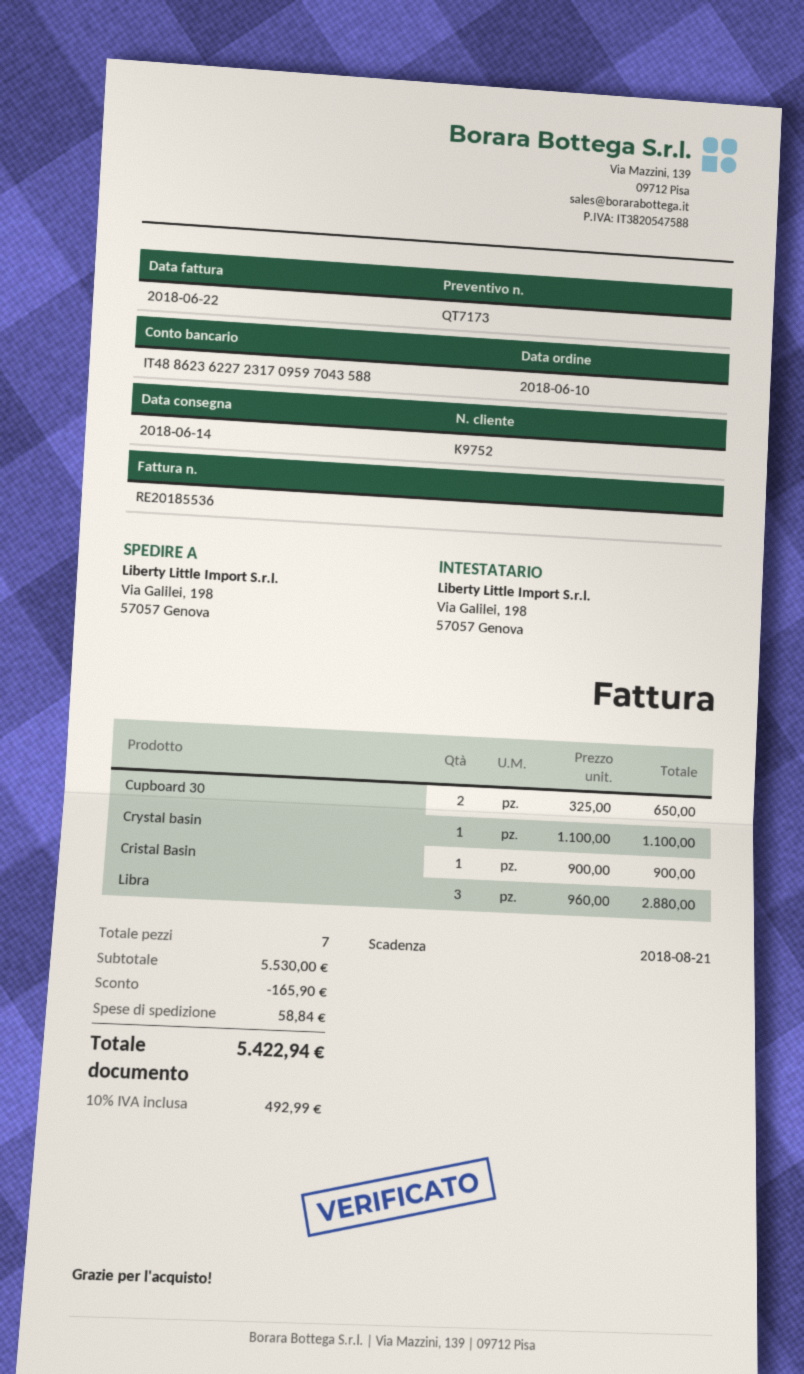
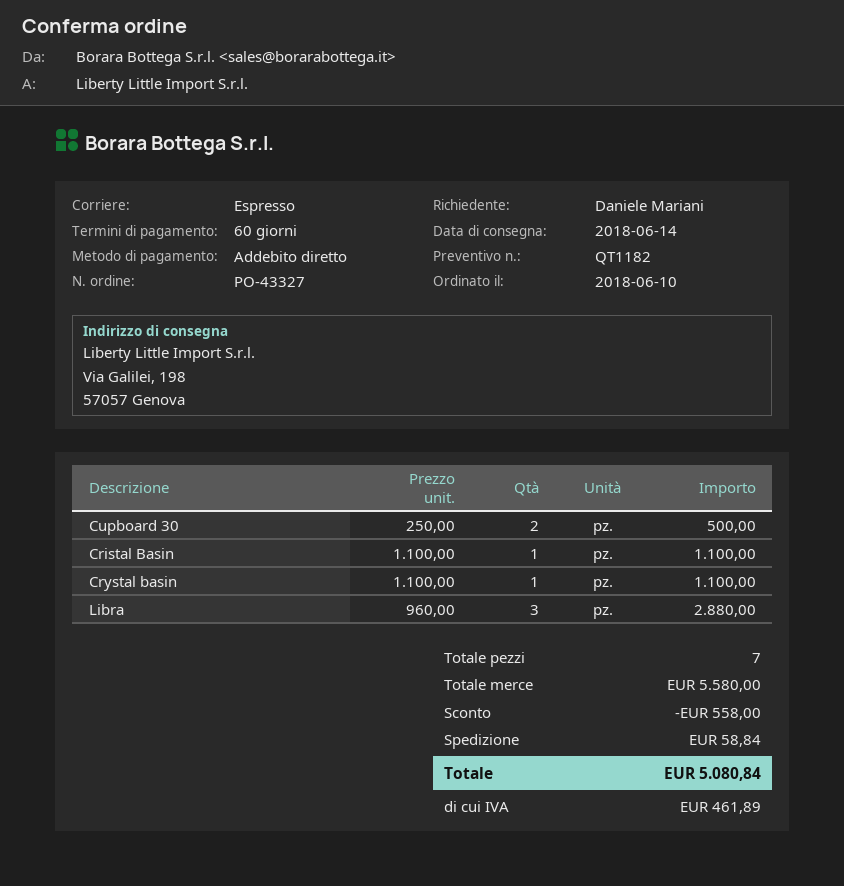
quote number: QT7173 -> QT1182
Cupboard 30: 2 x 325.00 = 650.00 -> 2 x 250.00 = 500.00
Cristal Basin: 1 x 900.00 = 900.00 -> 1 x 1100.00 = 1100.00
subtotal: 5530.00 -> 5580.00
discount: 165.90 -> 558.00
tax: 492.99 -> 461.89
total: 5422.94 -> 5080.84

